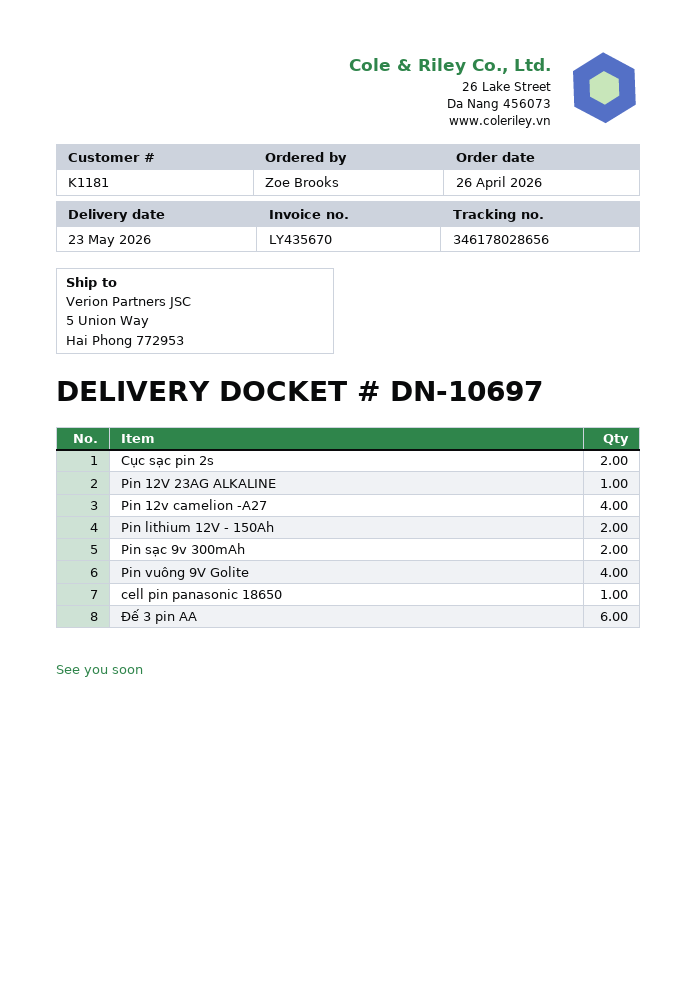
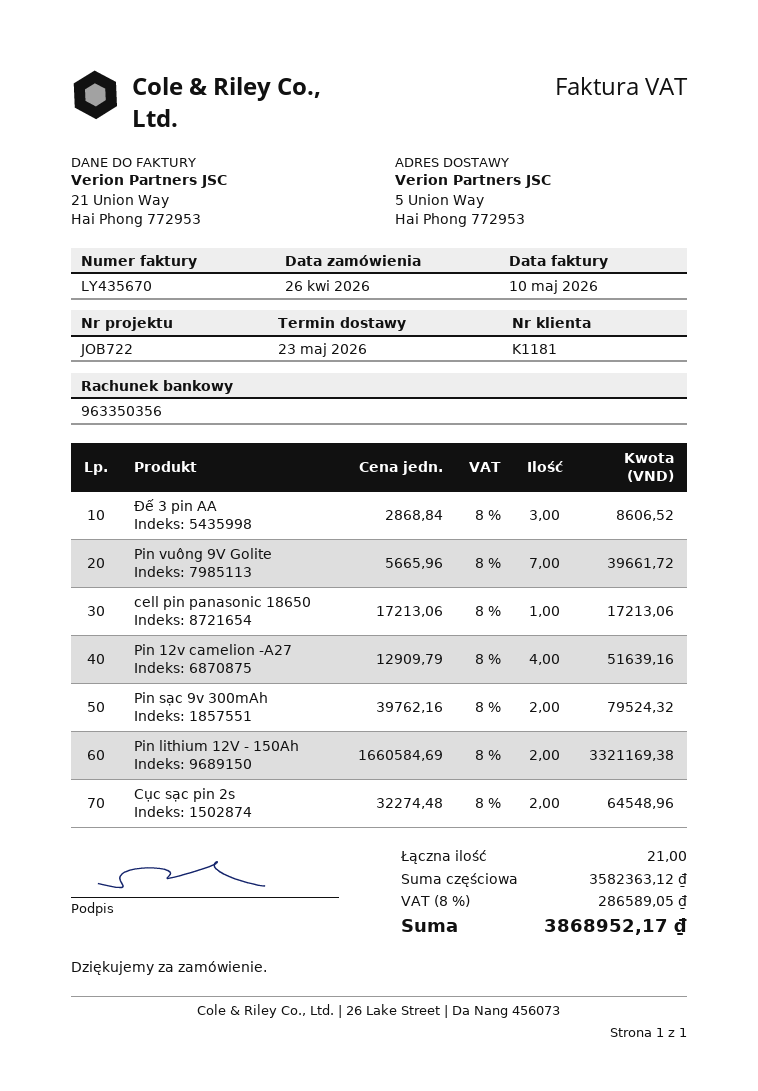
Pin 12V 23AG ALKALINE: 1 -> none
Pin vuông 9V Golite: 4 -> 7
Đế 3 pin AA: 6 -> 3

